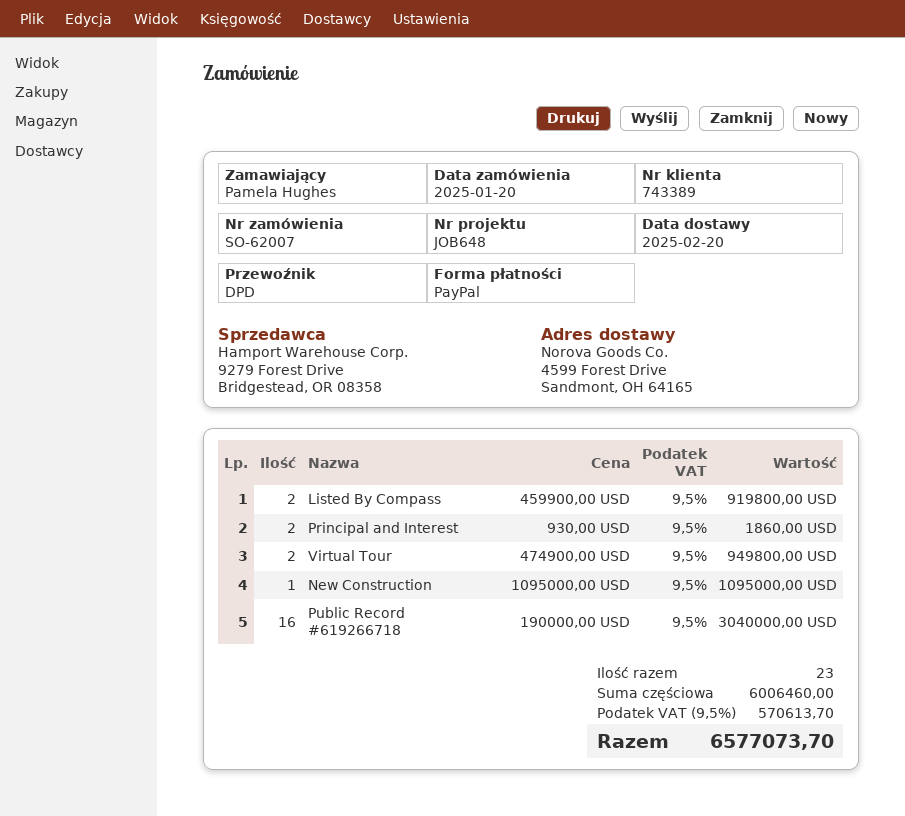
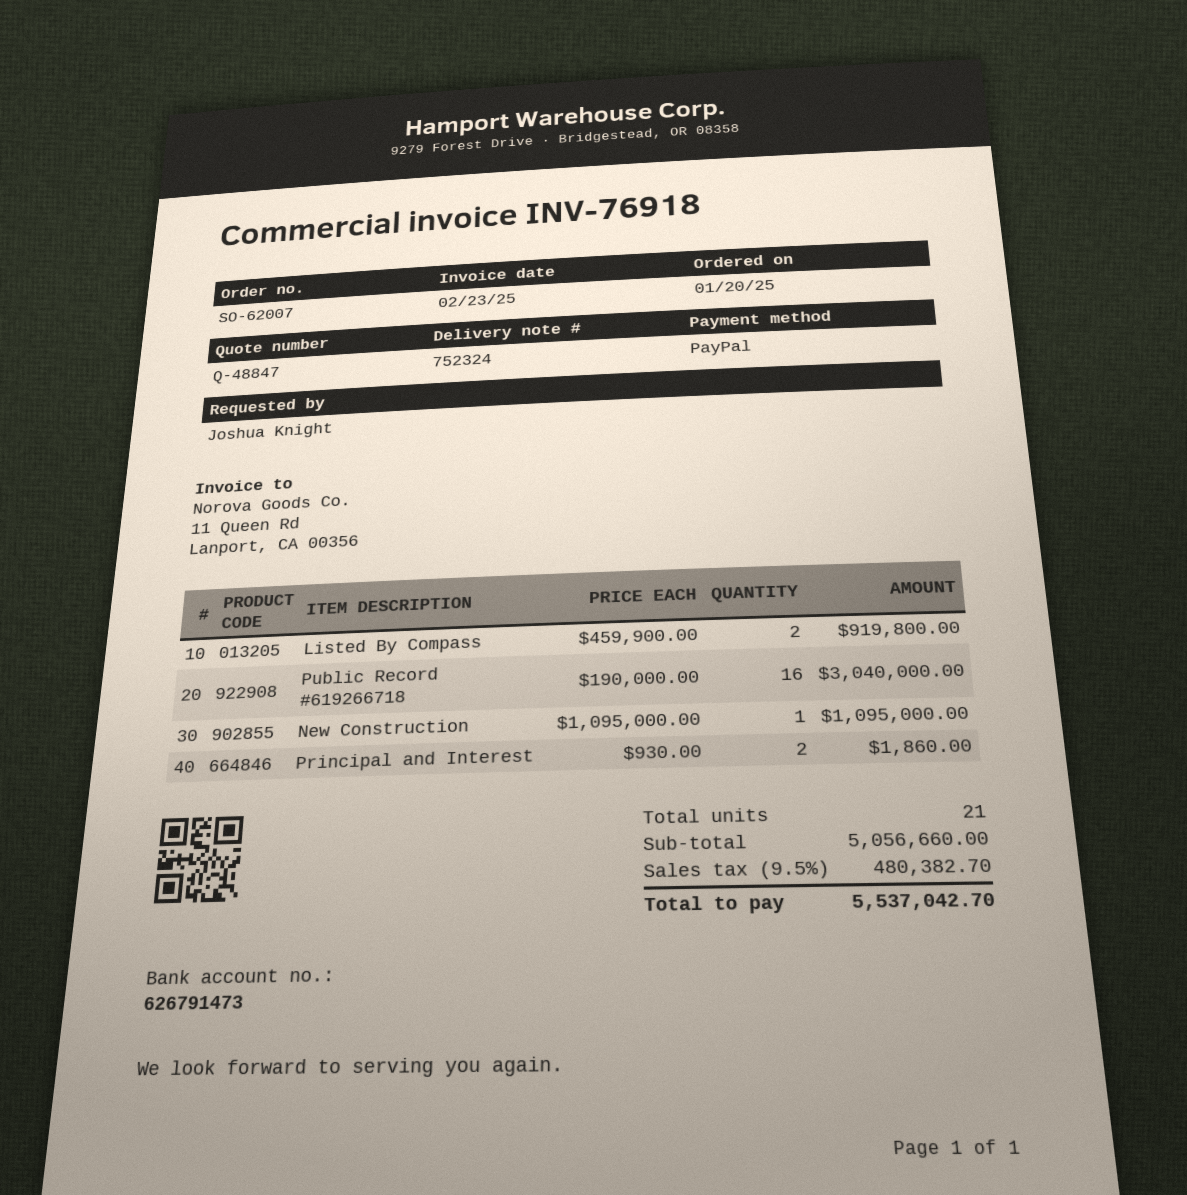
ordered by: Pamela Hughes -> Joshua Knight
Virtual Tour: 2 x 474900.00 = 949800.00 -> none
total quantity: 23 -> 21
subtotal: 6006460.00 -> 5056660.00
tax: 9.5% = 570613.70 -> 9.5% = 480382.70
total: 6577073.70 -> 5537042.70

